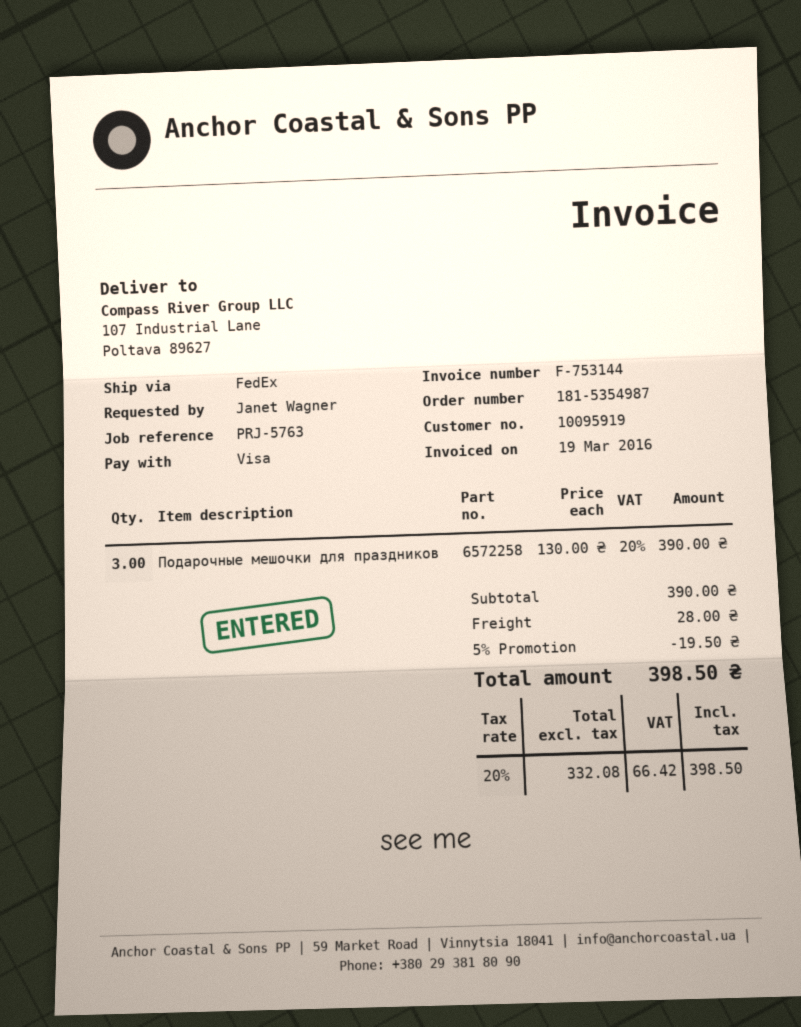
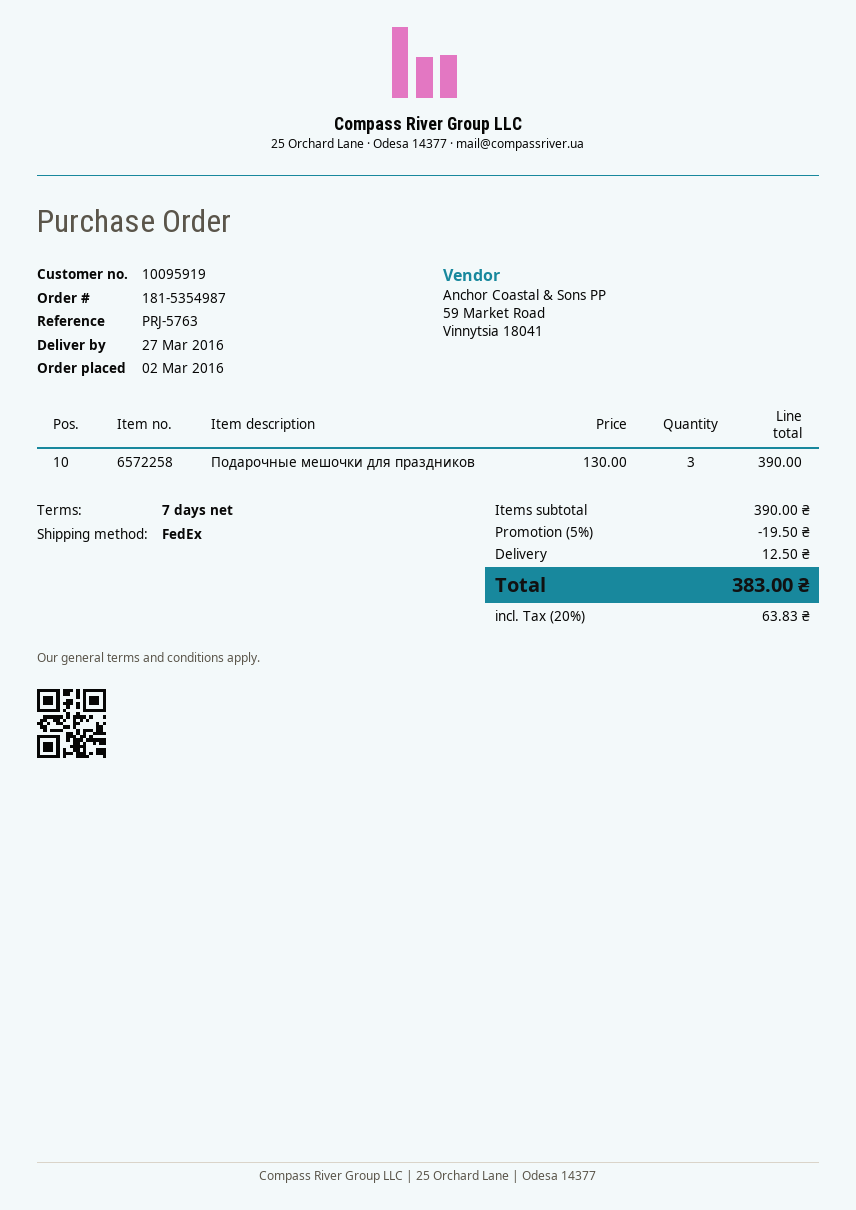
shipping: 28.00 -> 12.50
tax: 20% = 66.42 -> 20% = 63.83
total: 398.50 -> 383.00

